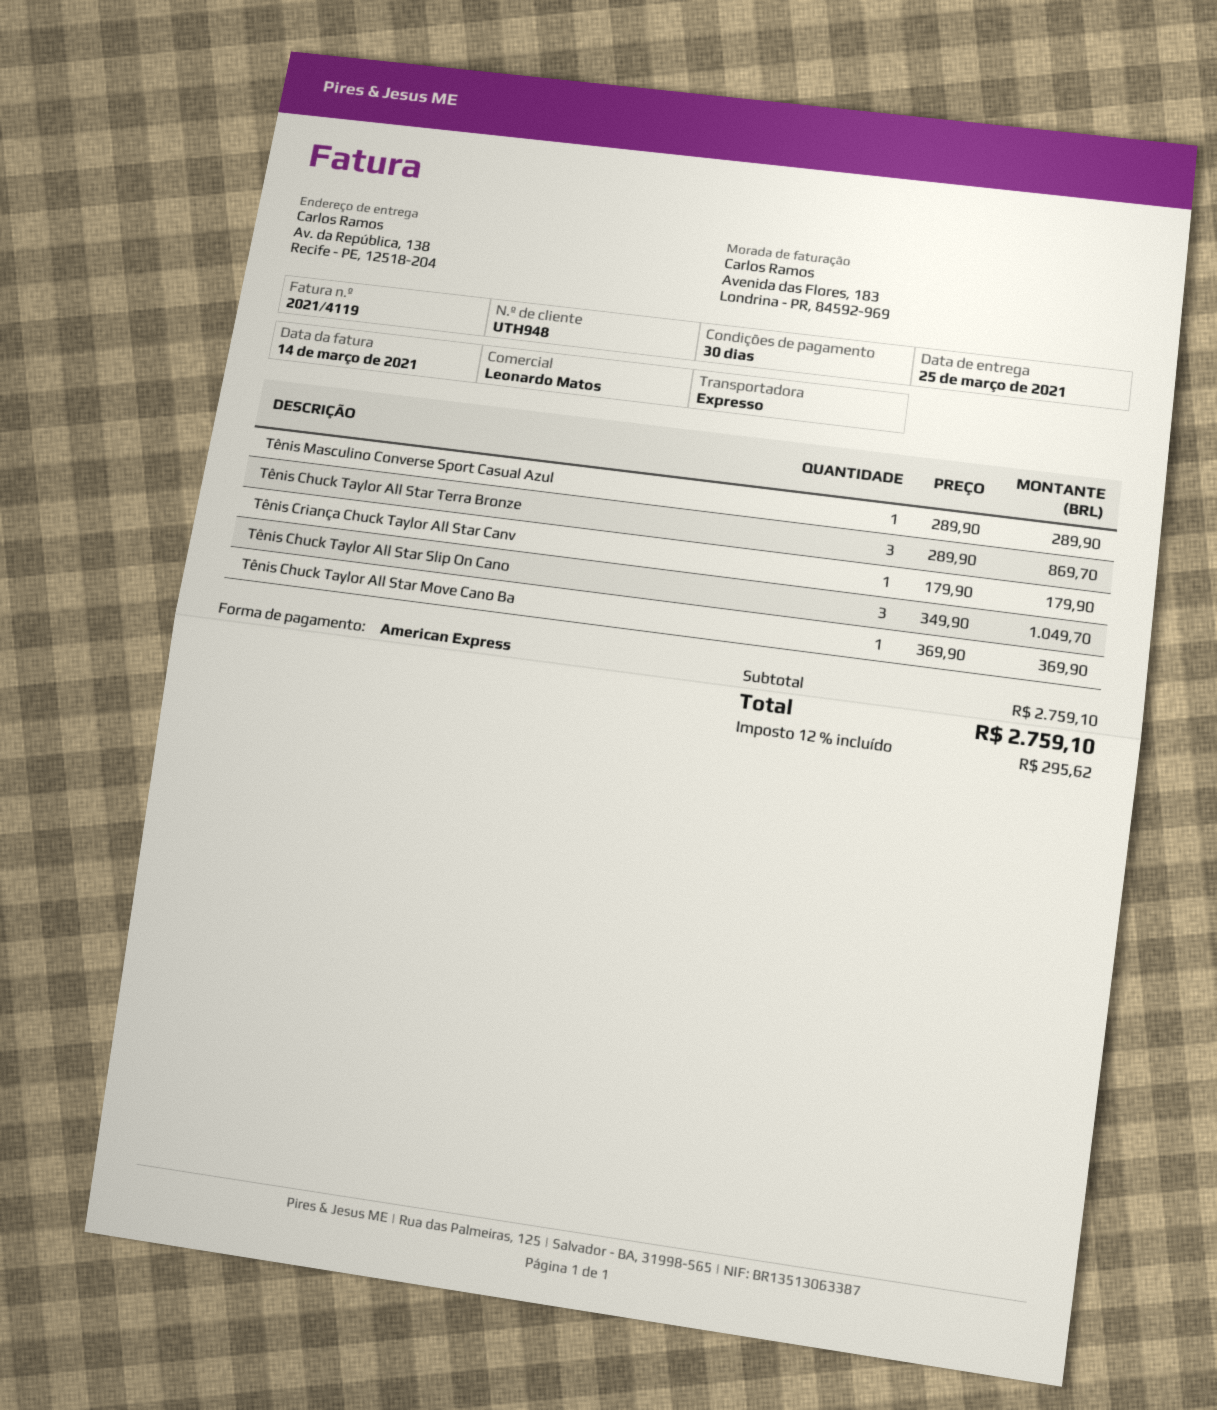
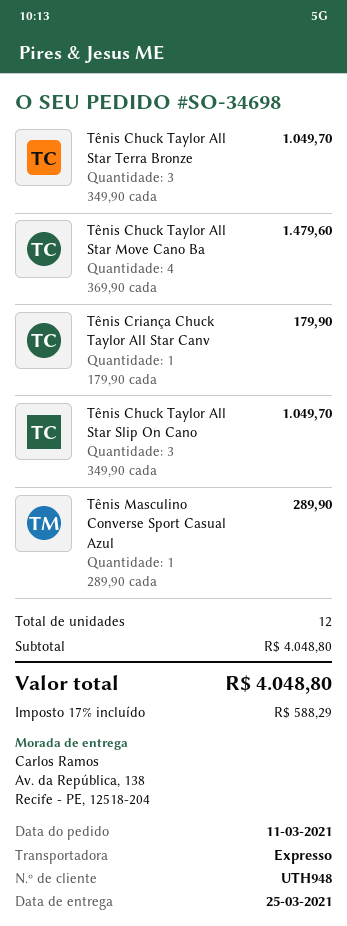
Tênis Chuck Taylor All Star Terra Bronze: 3 x 289.90 = 869.70 -> 3 x 349.90 = 1049.70
Tênis Chuck Taylor All Star Move Cano Ba: 1 x 369.90 = 369.90 -> 4 x 369.90 = 1479.60
subtotal: 2759.10 -> 4048.80
tax: 12% = 295.62 -> 17% = 588.29
total: 2759.10 -> 4048.80

